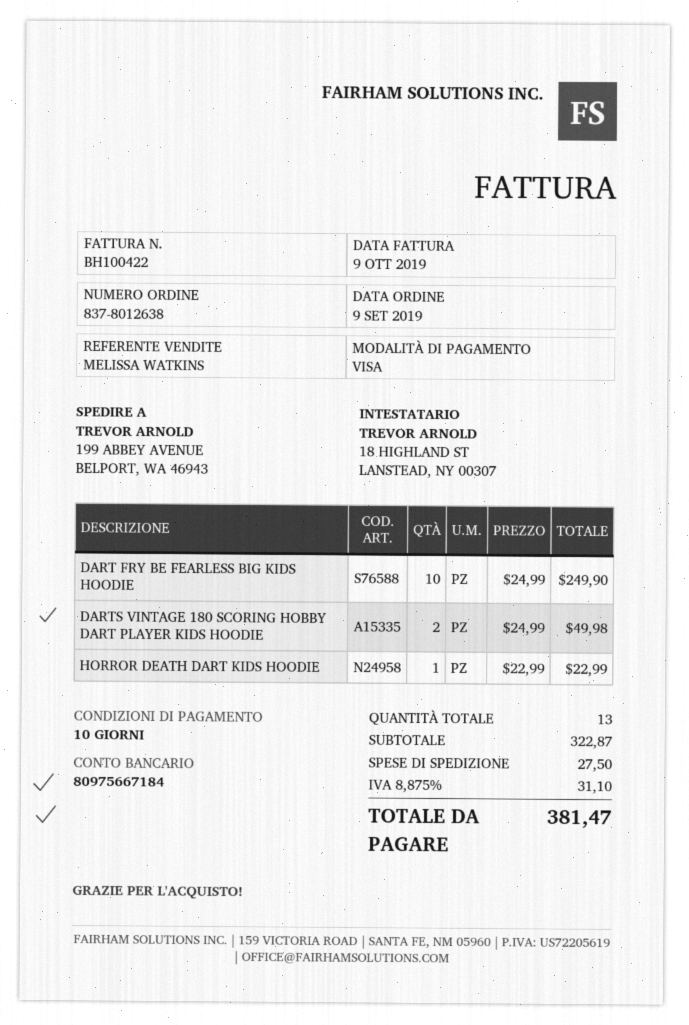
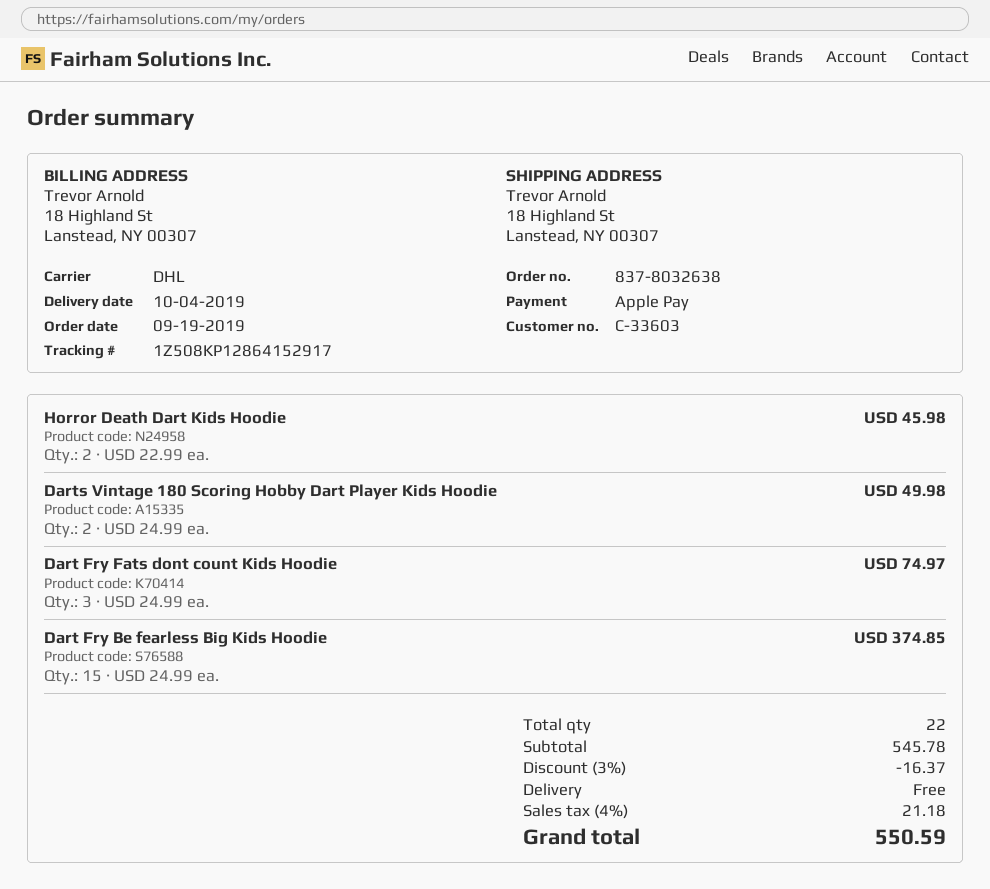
order number: 837-8012638 -> 837-8032638
order date: 2019-09-09 -> 2019-09-19
payment method: Visa -> Apple Pay
ship to: 199 ABBEY AVENUE, BELPORT, WA 46943 -> 18 Highland St, Lanstead, NY 00307
DART FRY BE FEARLESS BIG KIDS HOODIE: 10 x 24.99 = 249.90 -> 15 x 24.99 = 374.85
HORROR DEATH DART KIDS HOODIE: 1 x 22.99 = 22.99 -> 2 x 22.99 = 45.98
Dart Fry Fats dont count Kids Hoodie: none -> 3 x 24.99 = 74.97
total quantity: 13 -> 22
subtotal: 322.87 -> 545.78
discount: none -> 3% = 16.37
shipping: 27.50 -> 0.00
tax: 8.875% = 31.10 -> 4% = 21.18
total: 381.47 -> 550.59

